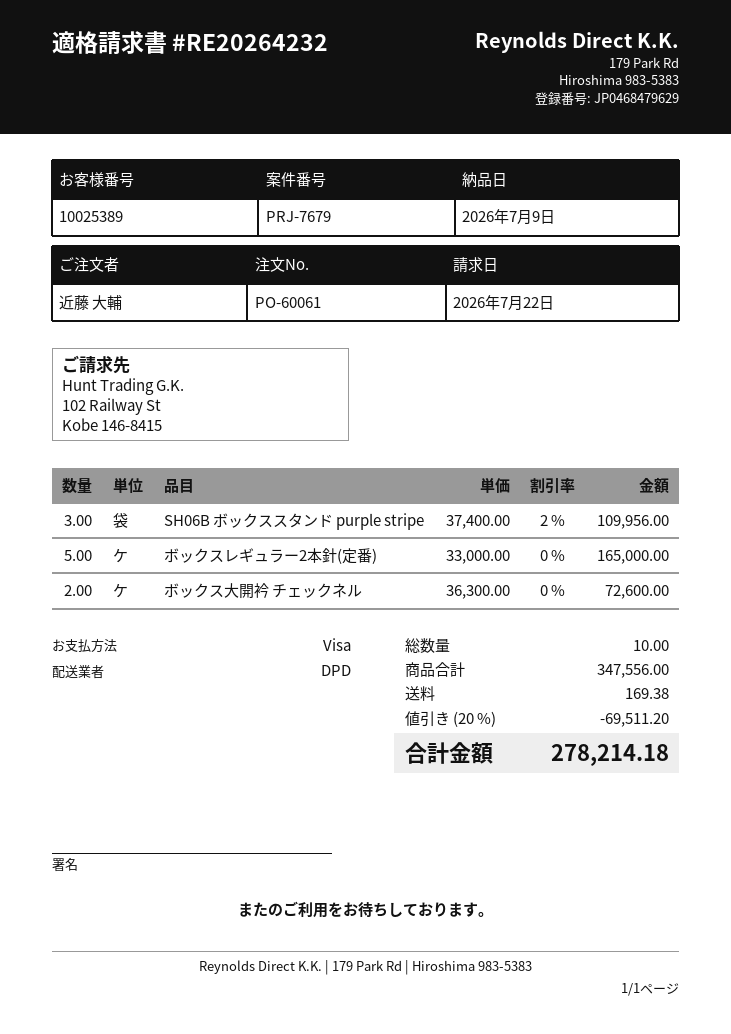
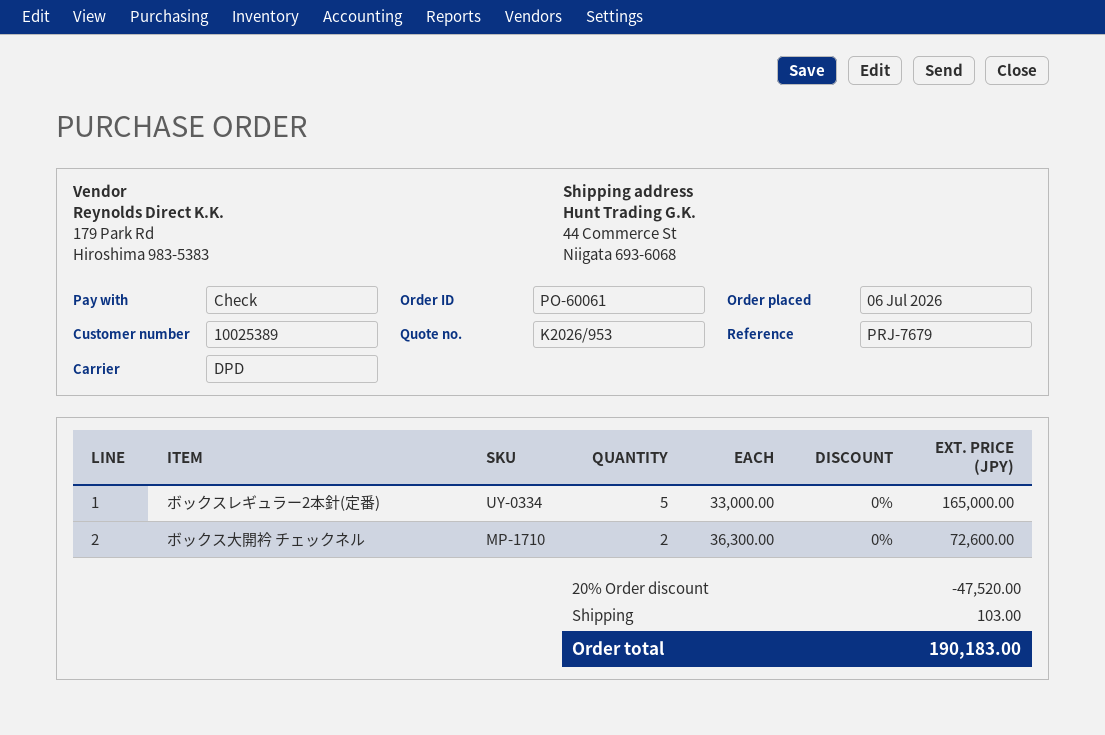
payment method: Visa -> cheque
SH06B ボックススタンド purple stripe: 3 x 37400.00 - 2% = 109956.00 -> none
discount: 20% = 69511.20 -> 20% = 47520.00
shipping: 169.38 -> 103.00
total: 278214.18 -> 190183.00

